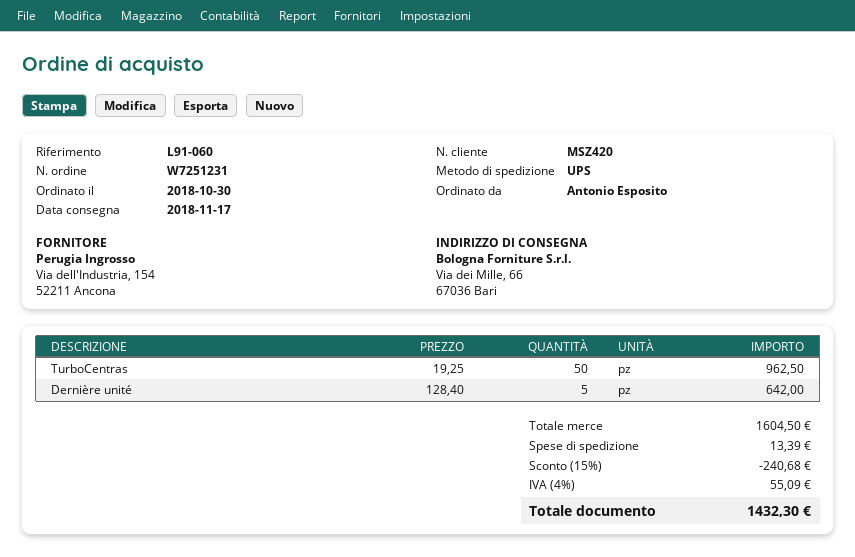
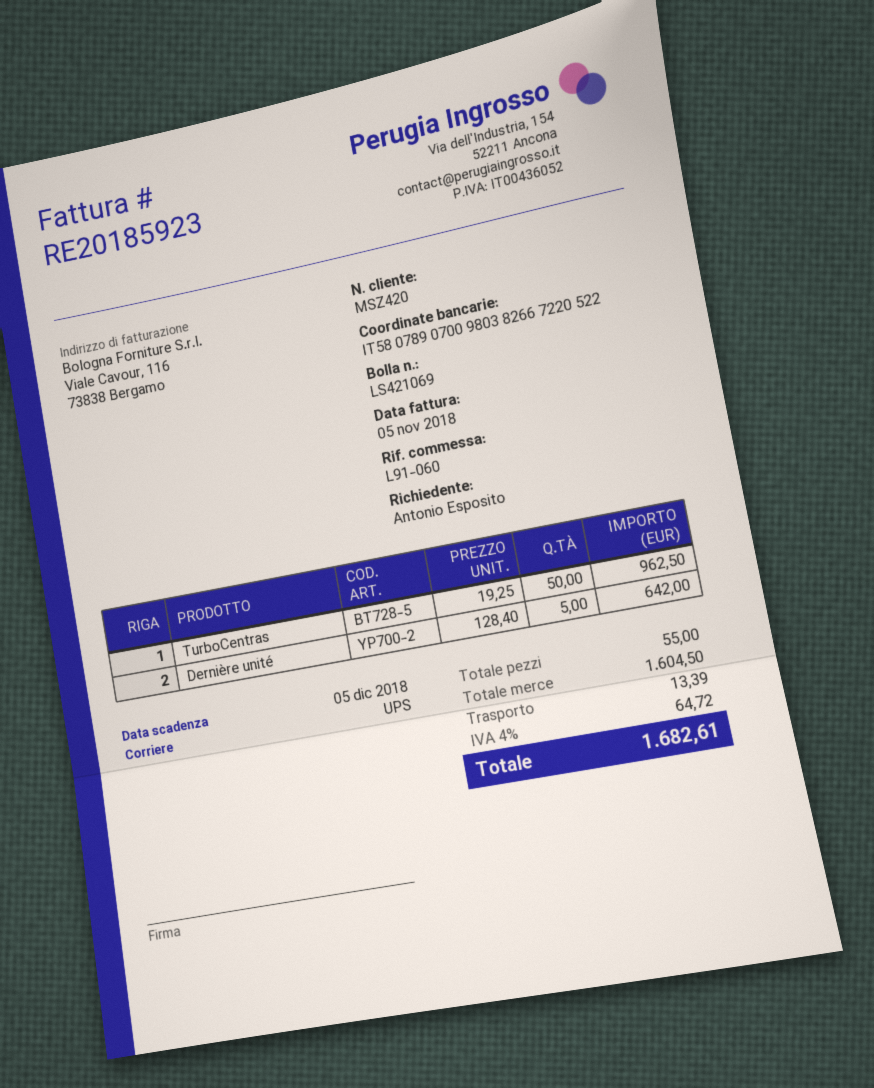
discount: 15% = 240.68 -> none
tax: 4% = 55.09 -> 4% = 64.72
total: 1432.30 -> 1682.61

